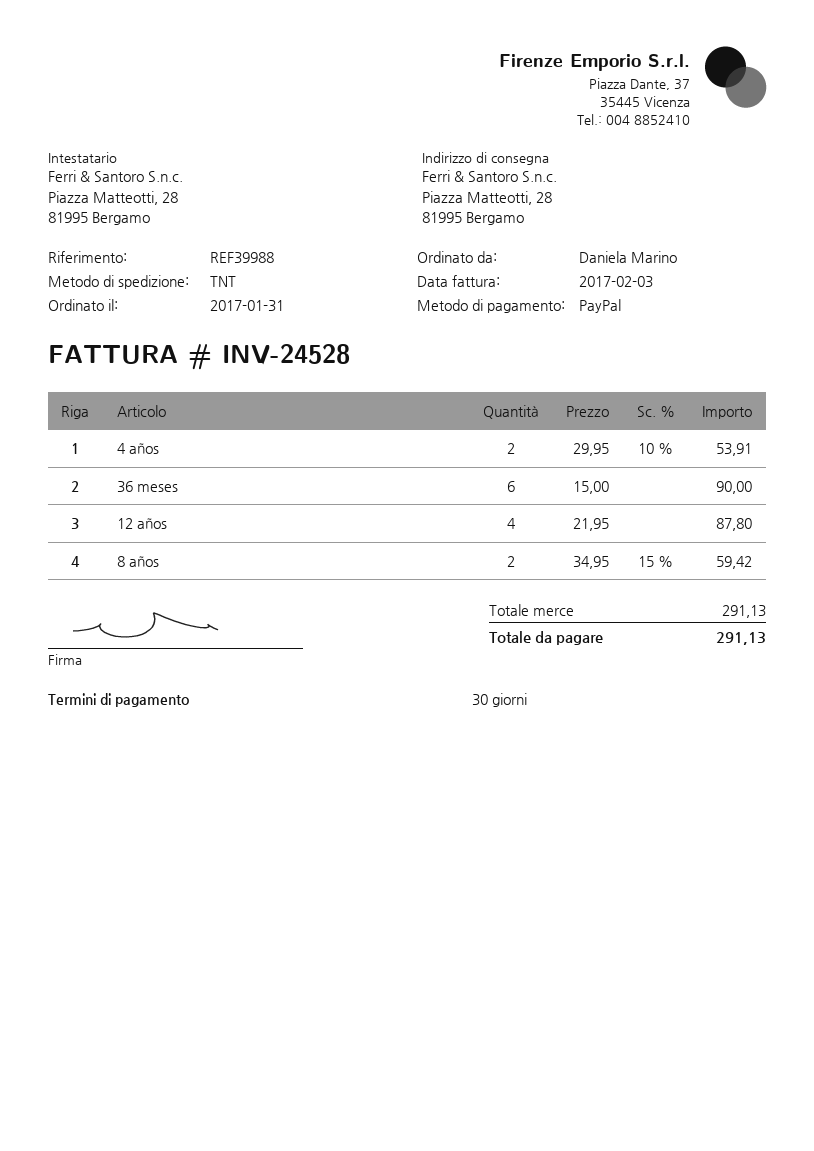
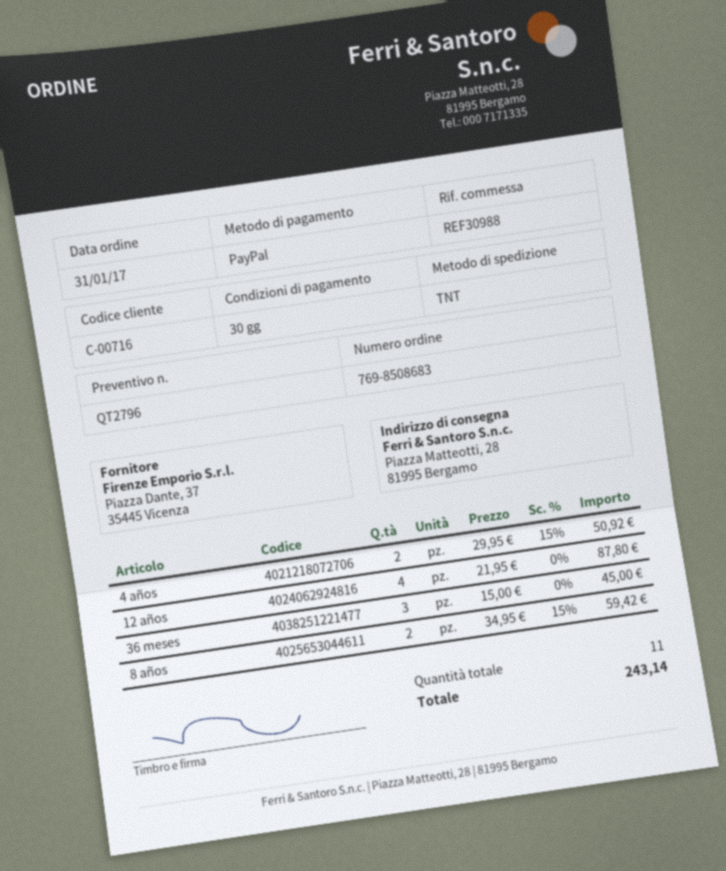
reference: REF39988 -> REF30988
4 años: 2 x 29.95 - 10% = 53.91 -> 2 x 29.95 - 15% = 50.92
36 meses: 6 x 15.00 = 90.00 -> 3 x 15.00 = 45.00
total: 291.13 -> 243.14

